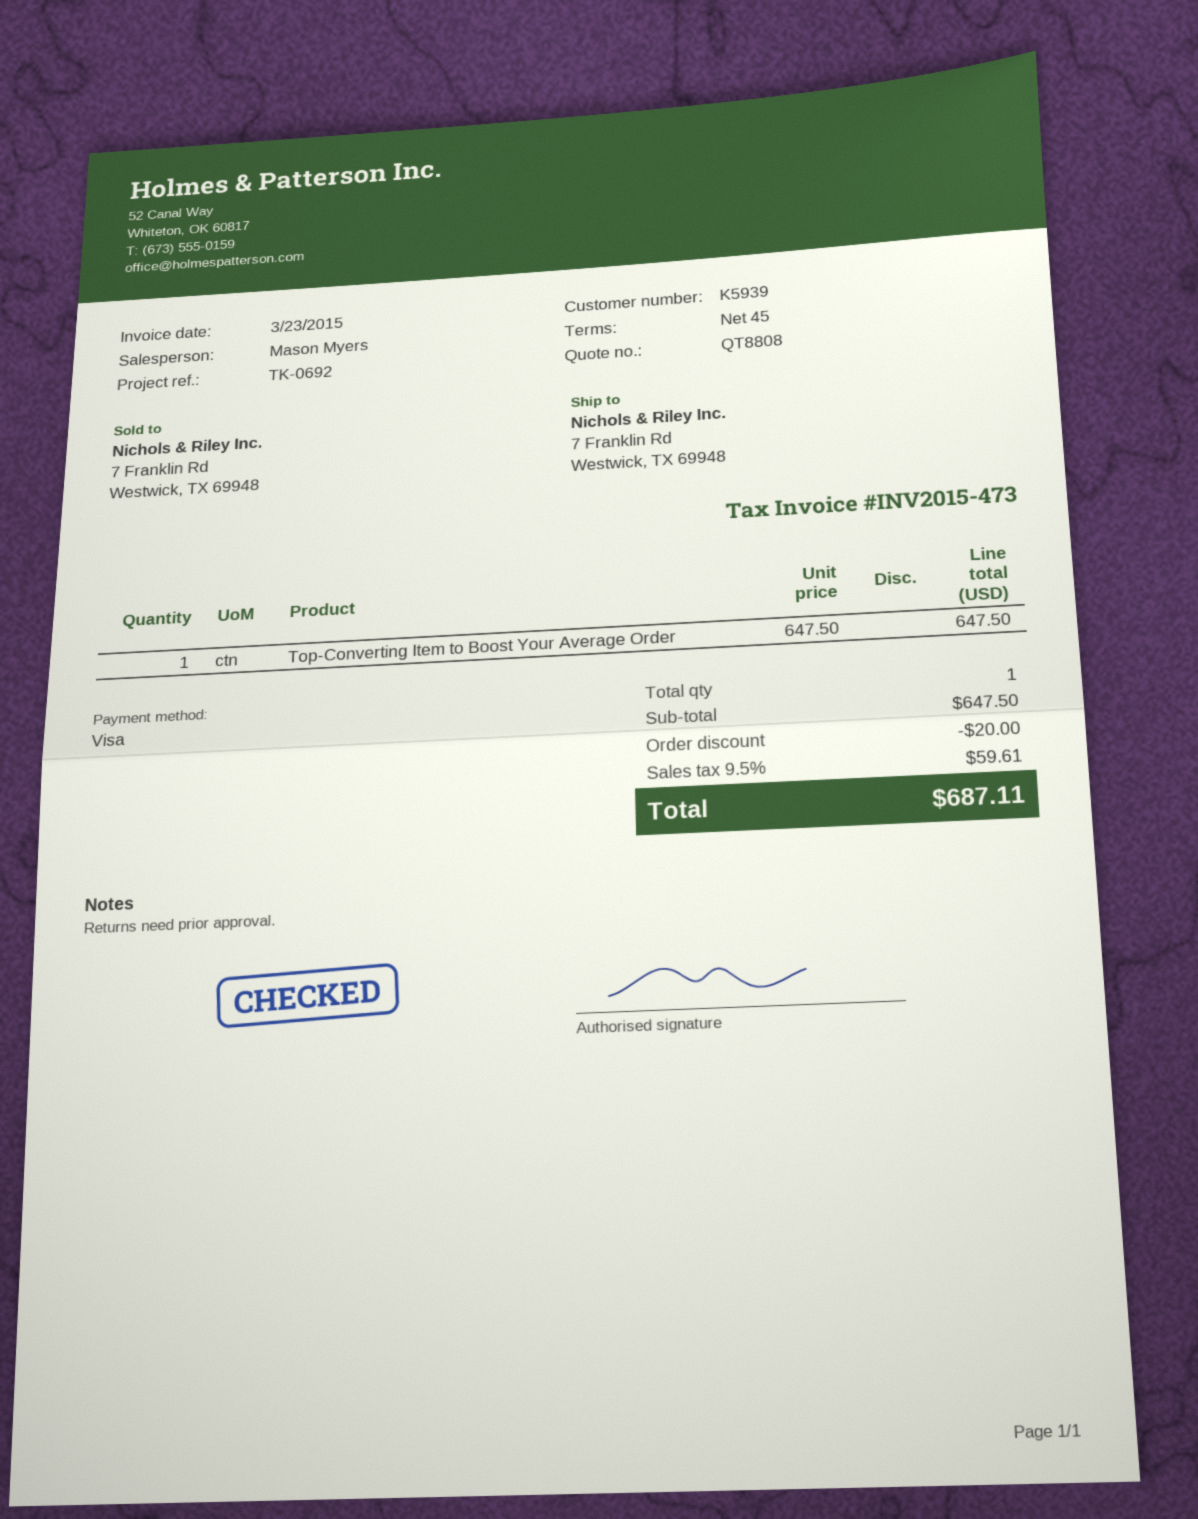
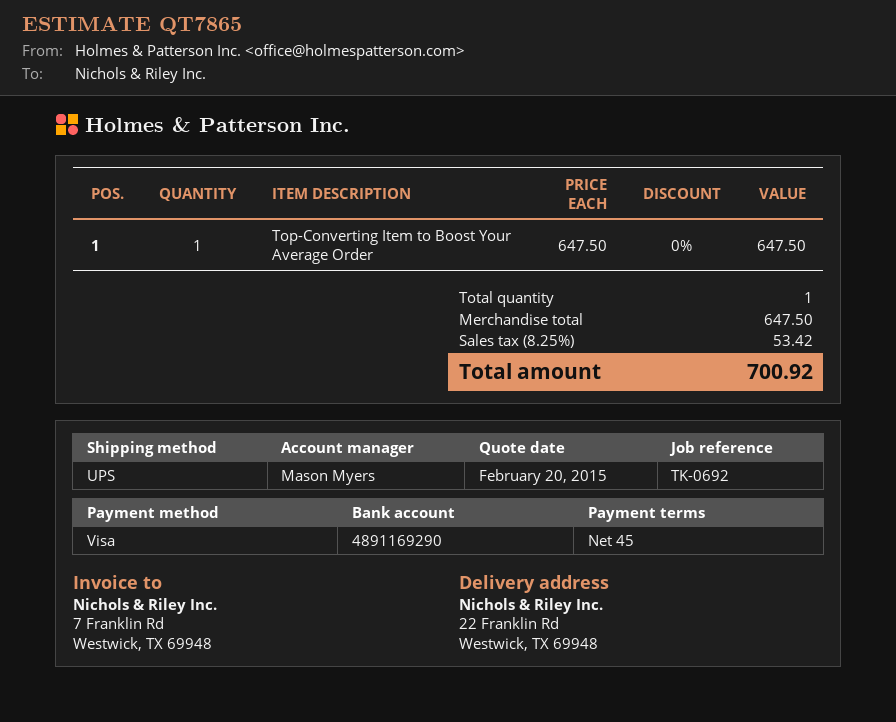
quote number: QT8808 -> QT7865
ship to: 7 Franklin Rd, Westwick, TX 69948 -> 22 Franklin Rd, Westwick, TX 69948
discount: 20.00 -> none
tax: 9.5% = 59.61 -> 8.25% = 53.42
total: 687.11 -> 700.92

